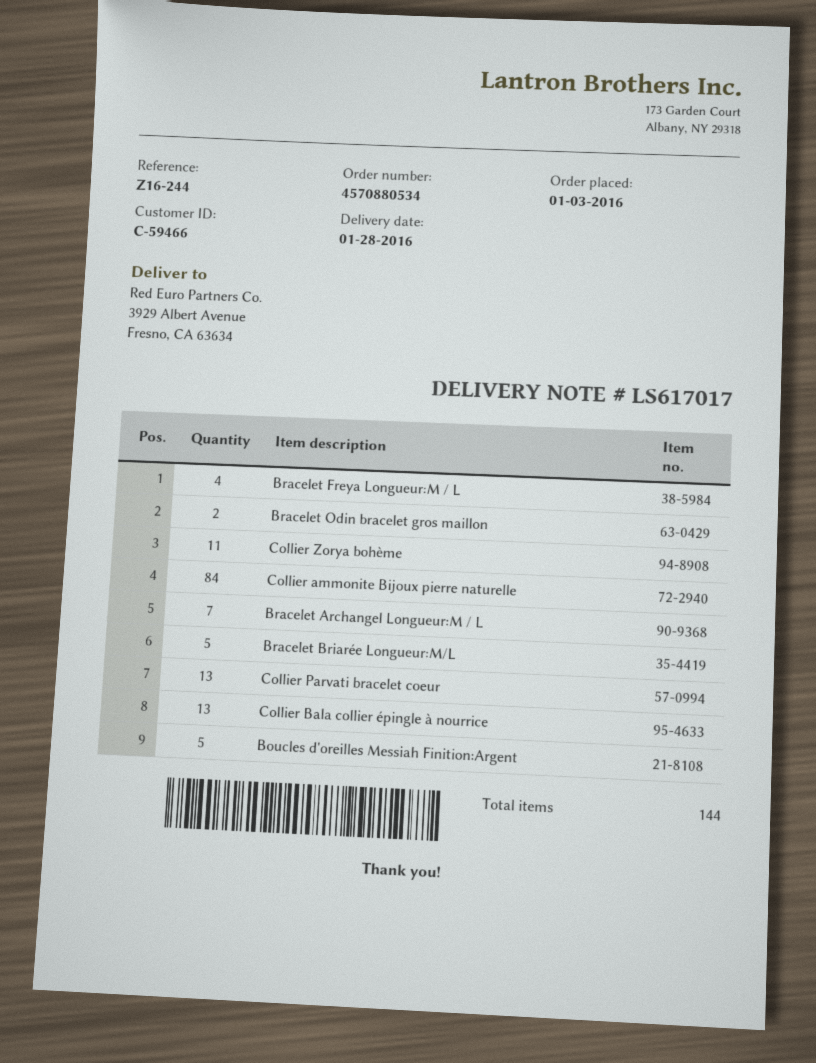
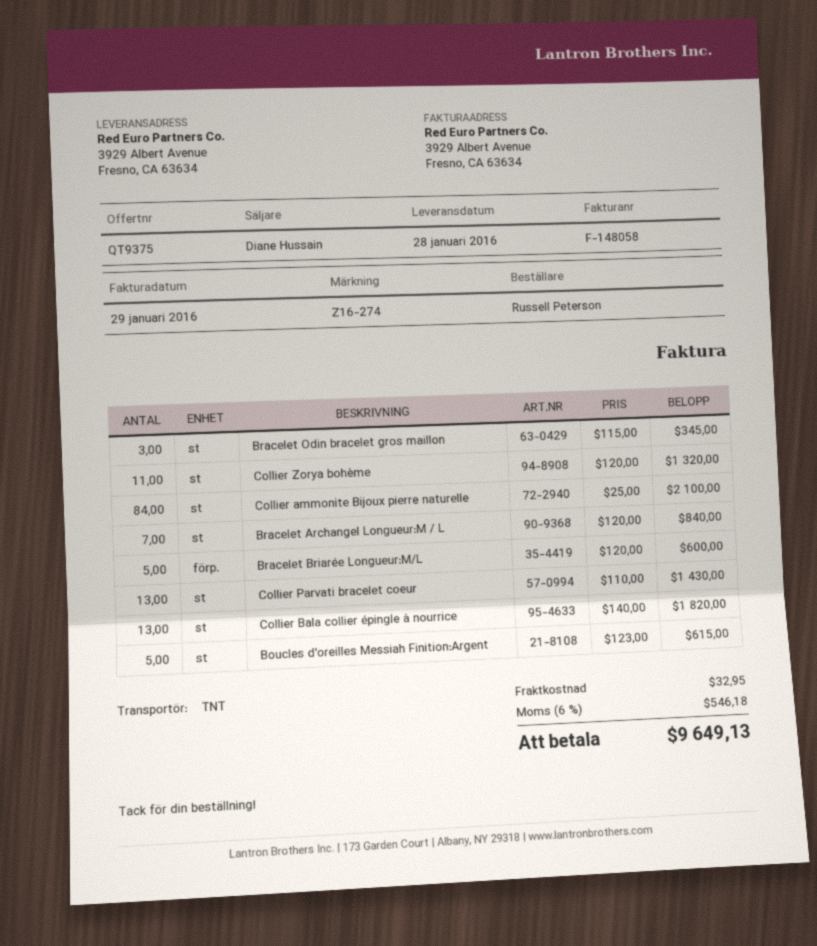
reference: Z16-244 -> Z16-274
Bracelet Freya Longueur:M / L: 4 -> none
Bracelet Odin bracelet gros maillon: 2 -> 3

